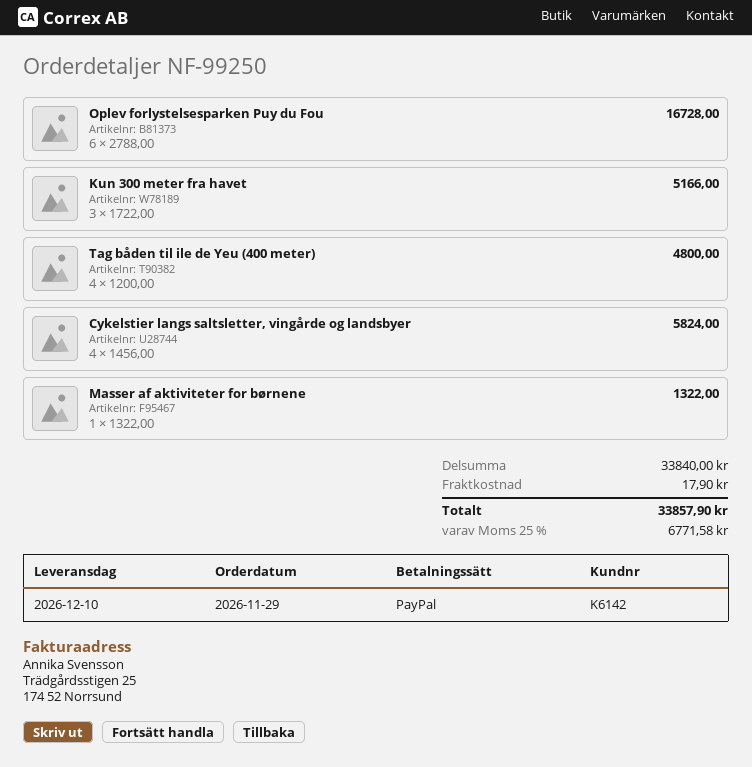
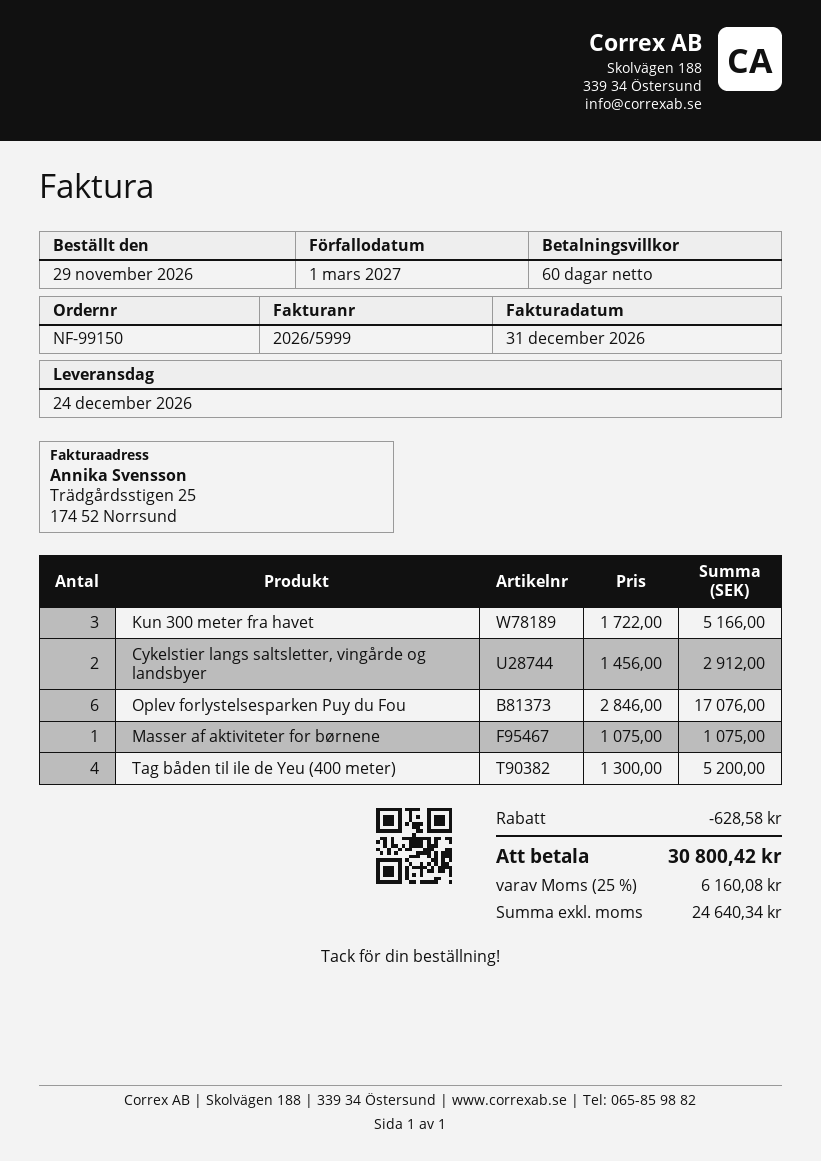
order number: NF-99250 -> NF-99150
delivery date: 2026-12-10 -> 2026-12-24
Oplev forlystelsesparken Puy du Fou: 6 x 2788.00 = 16728.00 -> 6 x 2846.00 = 17076.00
Tag båden til ile de Yeu (400 meter): 4 x 1200.00 = 4800.00 -> 4 x 1300.00 = 5200.00
Cykelstier langs saltsletter, vingårde og landsbyer: 4 x 1456.00 = 5824.00 -> 2 x 1456.00 = 2912.00
Masser af aktiviteter for børnene: 1 x 1322.00 = 1322.00 -> 1 x 1075.00 = 1075.00
discount: none -> 628.58
shipping: 17.90 -> none
tax: 25% = 6771.58 -> 25% = 6160.08
total: 33857.90 -> 30800.42

